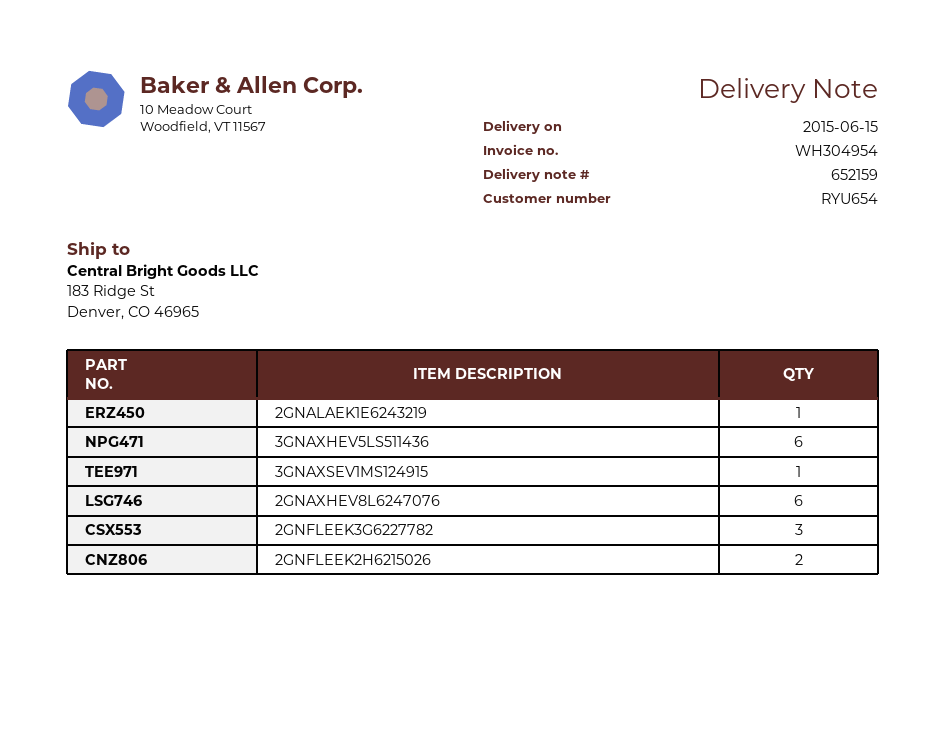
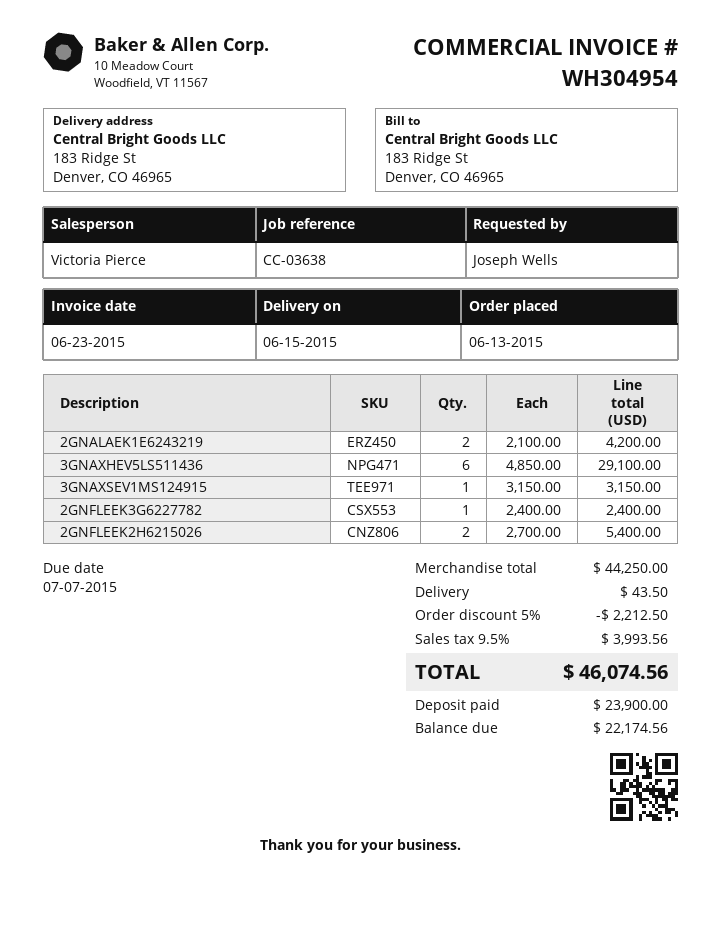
2GNALAEK1E6243219: 1 -> 2
2GNAXHEV8L6247076: 6 -> none
2GNFLEEK3G6227782: 3 -> 1

